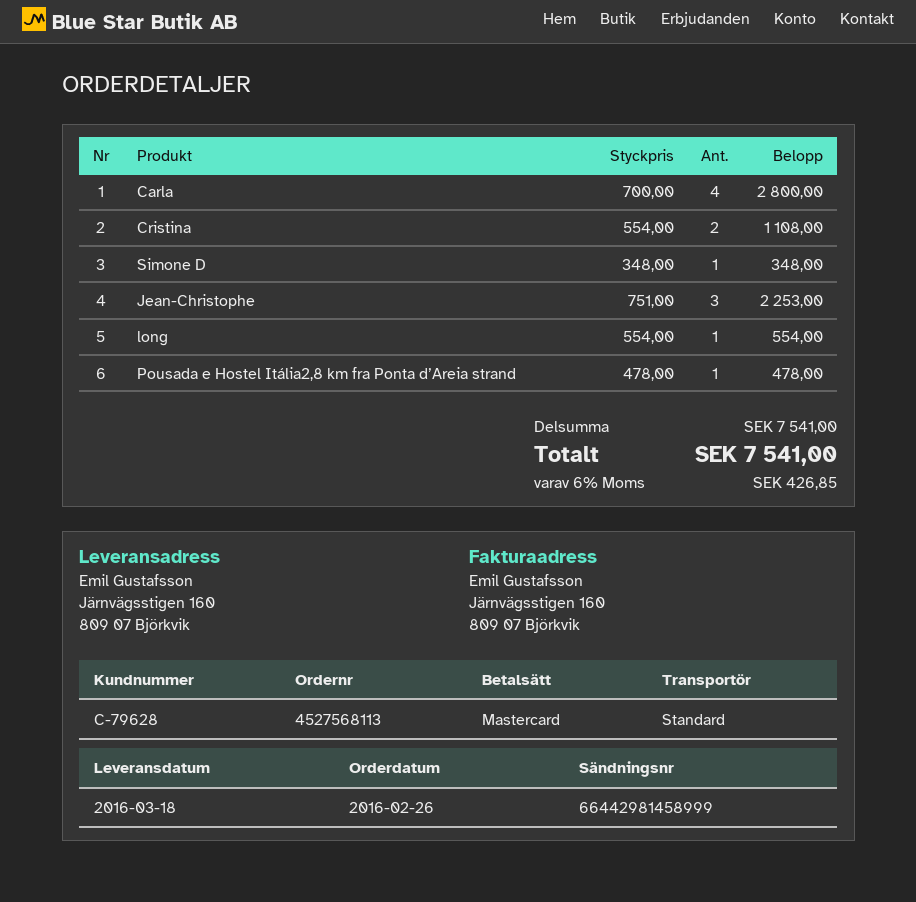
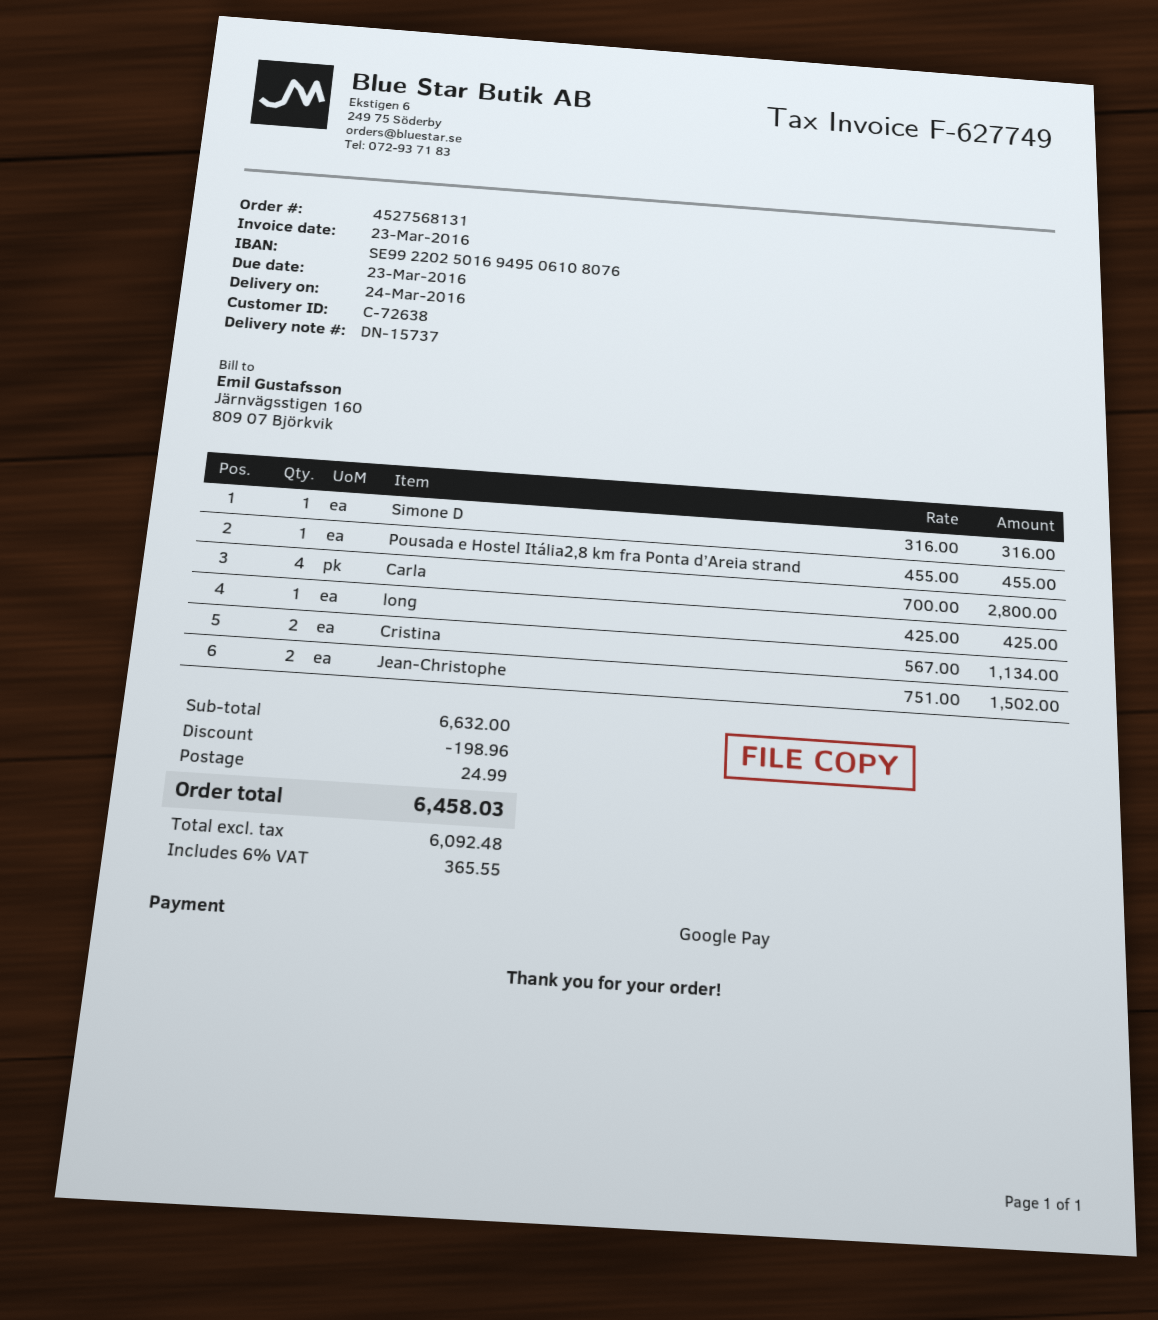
order number: 4527568113 -> 4527568131
delivery date: 2016-03-18 -> 2016-03-24
customer number: C-79628 -> C-72638
payment method: Mastercard -> Google Pay
Cristina: 2 x 554.00 = 1108.00 -> 2 x 567.00 = 1134.00
Simone D: 1 x 348.00 = 348.00 -> 1 x 316.00 = 316.00
Jean-Christophe: 3 x 751.00 = 2253.00 -> 2 x 751.00 = 1502.00
long: 1 x 554.00 = 554.00 -> 1 x 425.00 = 425.00
Pousada e Hostel Itália2,8 km fra Ponta d’Areia strand: 1 x 478.00 = 478.00 -> 1 x 455.00 = 455.00
subtotal: 7541.00 -> 6632.00
discount: none -> 198.96
shipping: none -> 24.99
tax: 6% = 426.85 -> 6% = 365.55
total: 7541.00 -> 6458.03

